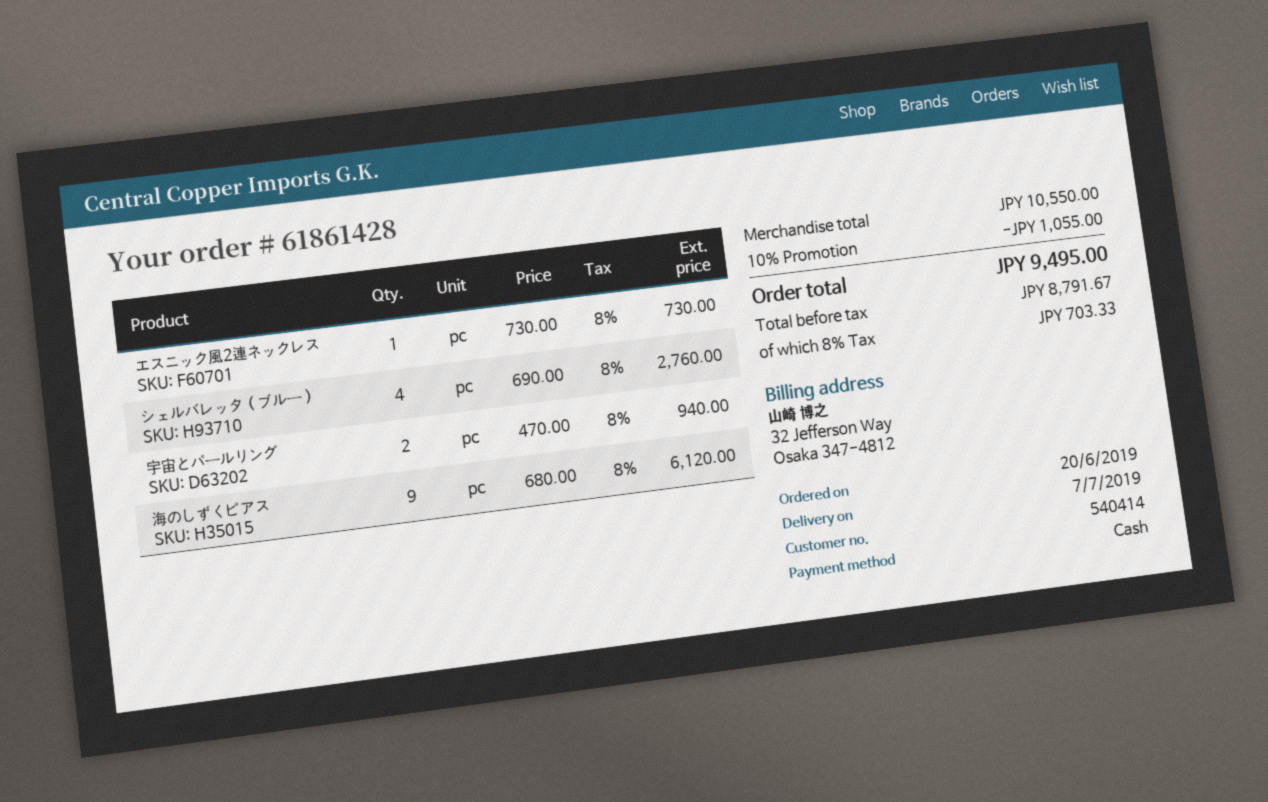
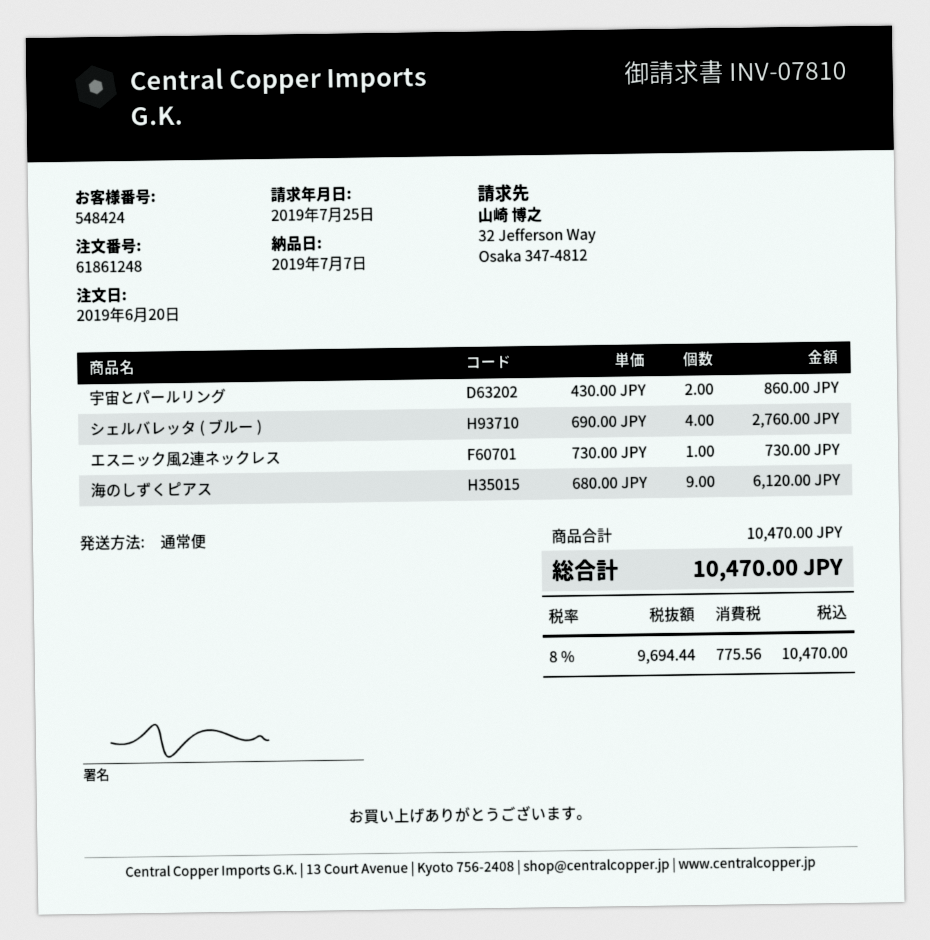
order number: 61861428 -> 61861248
customer number: 540414 -> 548424
宇宙とパールリング: 2 x 470.00 = 940.00 -> 2 x 430.00 = 860.00
subtotal: 10550.00 -> 10470.00
discount: 10% = 1055.00 -> none
net: 8791.67 -> 9694.44
tax: 8% = 703.33 -> 8% = 775.56
total: 9495.00 -> 10470.00

